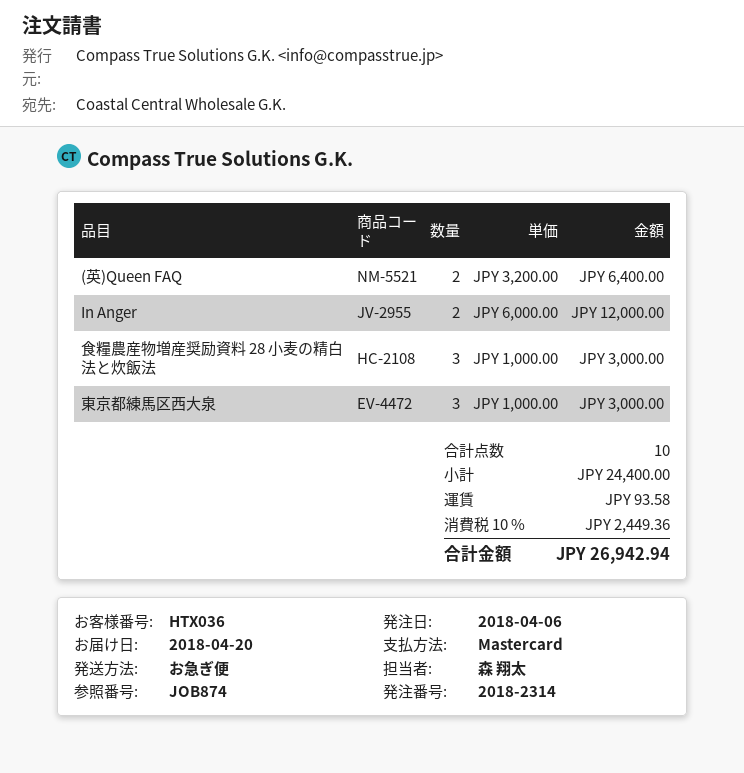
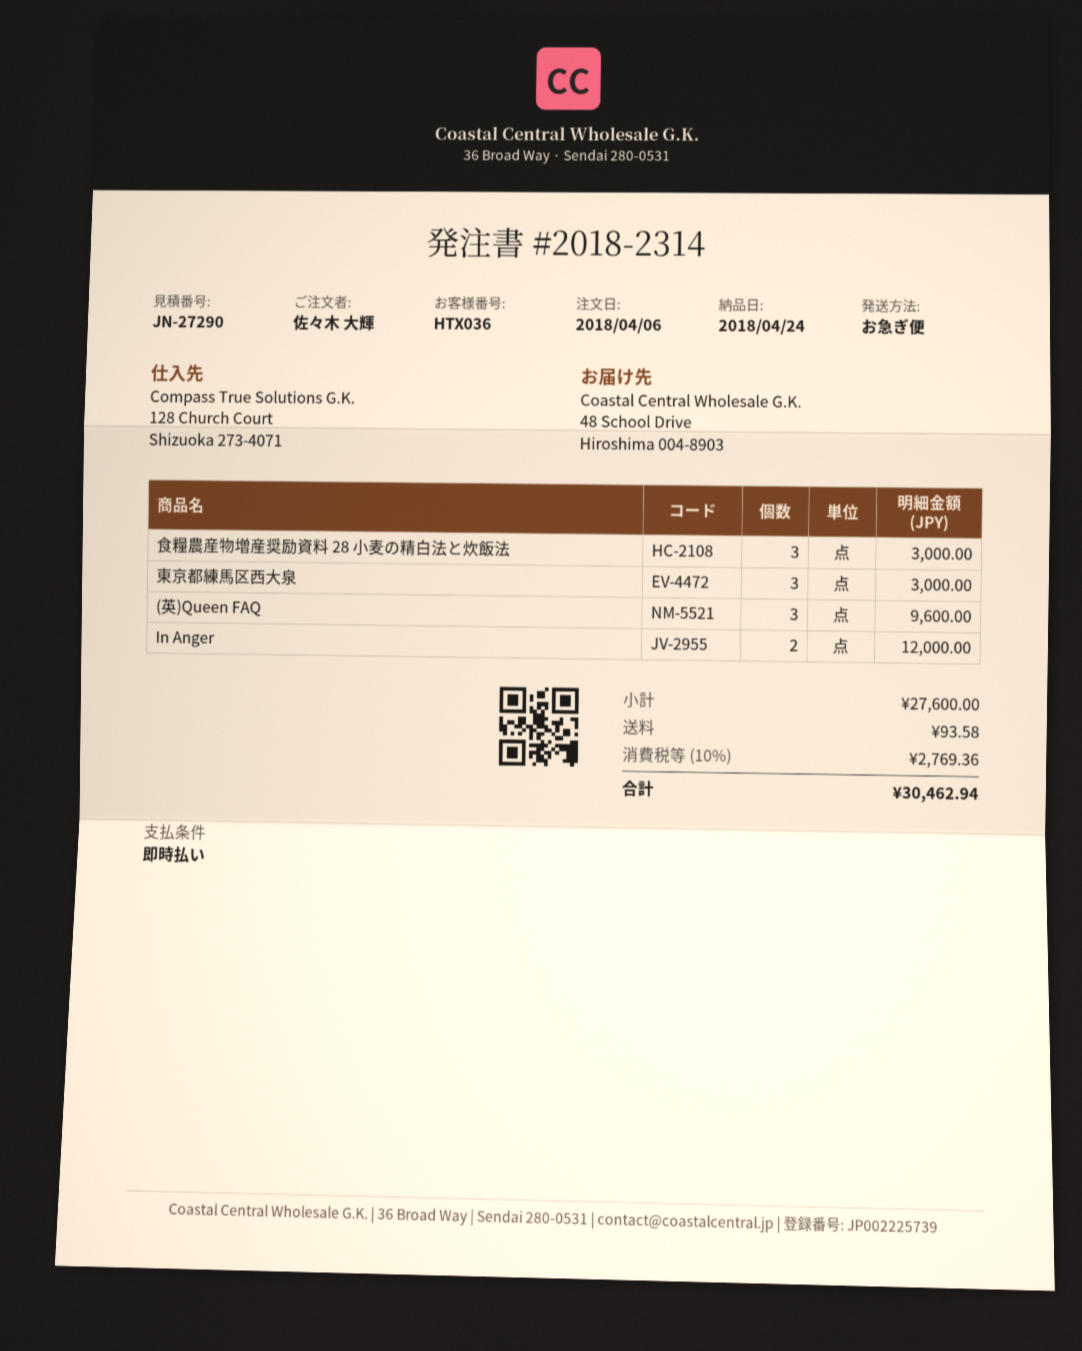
delivery date: 2018-04-20 -> 2018-04-24
(英)Queen FAQ: 2 for 6400.00 -> 3 for 9600.00
subtotal: 24400.00 -> 27600.00
tax: 10% = 2449.36 -> 10% = 2769.36
total: 26942.94 -> 30462.94

